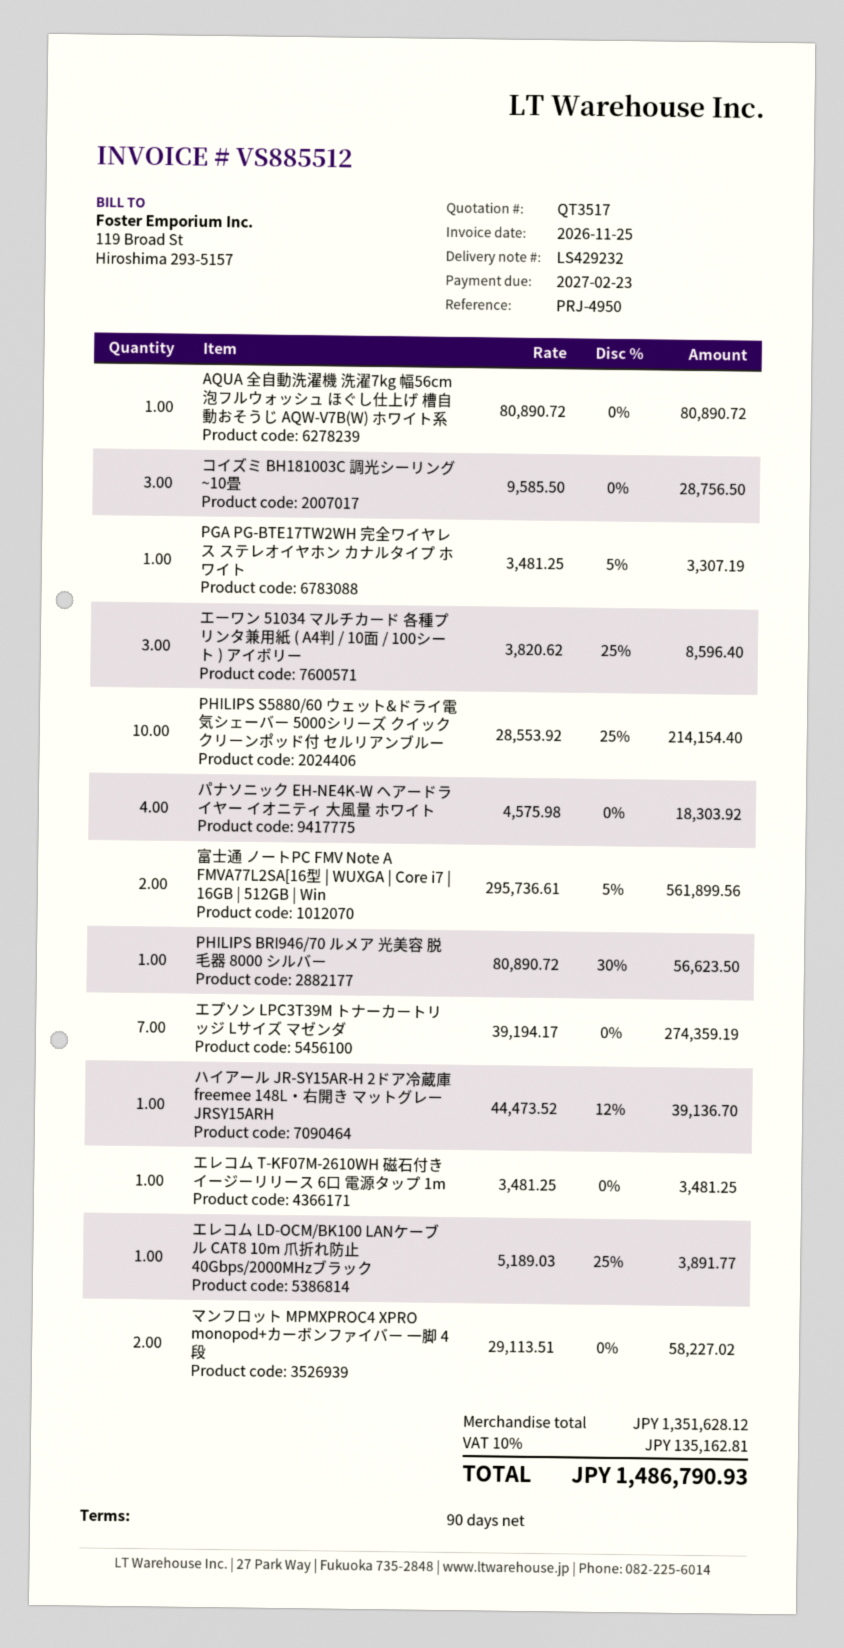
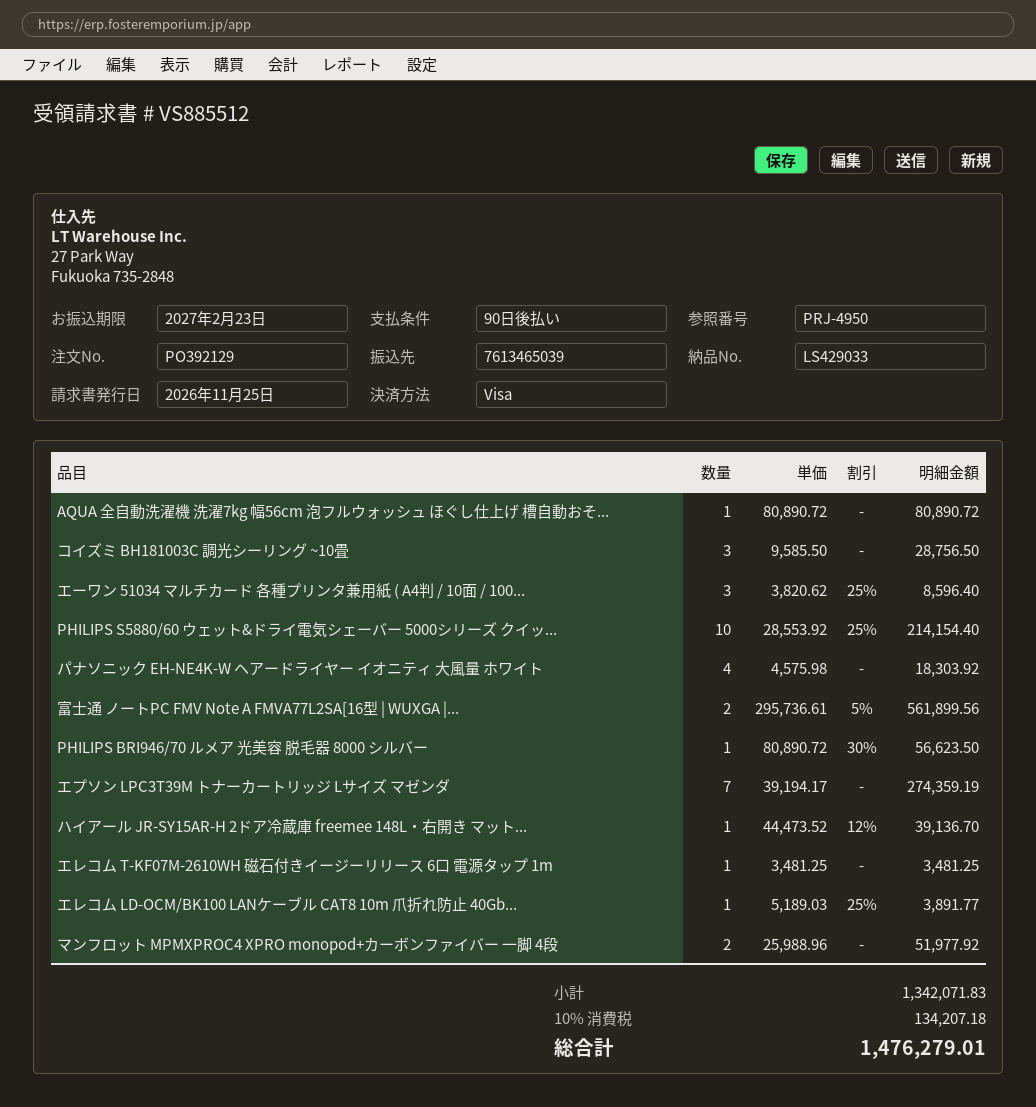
delivery note number: LS429232 -> LS429033
PGA PG-BTE17TW2WH 完全ワイヤレス ステレオイヤホン カナルタイプ ホワイト: 1 x 3481.25 - 5% = 3307.19 -> none
マンフロット MPMXPROC4 XPRO monopod+カーボンファイバー 一脚 4段: 2 x 29113.51 = 58227.02 -> 2 x 25988.96 = 51977.92
subtotal: 1351628.12 -> 1342071.83
tax: 10% = 135162.81 -> 10% = 134207.18
total: 1486790.93 -> 1476279.01

